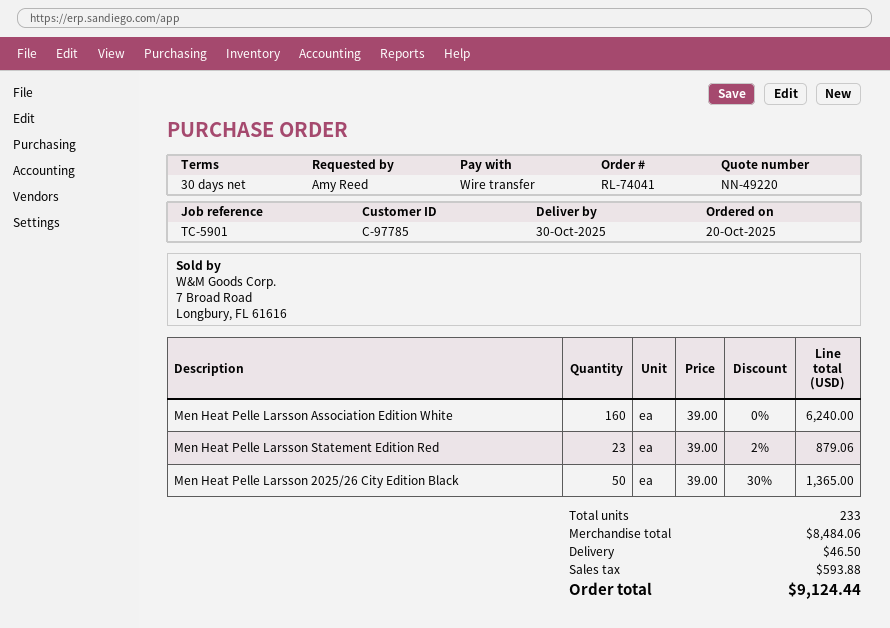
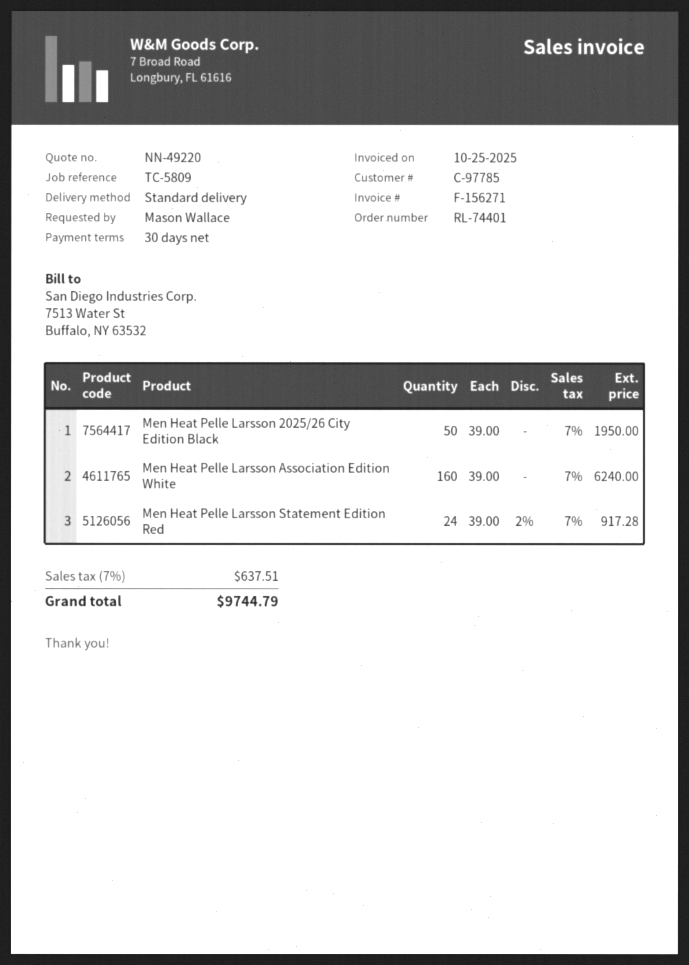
order number: RL-74041 -> RL-74401
reference: TC-5901 -> TC-5809
ordered by: Amy Reed -> Mason Wallace
Men Heat Pelle Larsson Statement Edition Red: 23 x 39.00 - 2% = 879.06 -> 24 x 39.00 - 2% = 917.28
Men Heat Pelle Larsson 2025/26 City Edition Black: 50 x 39.00 - 30% = 1365.00 -> 50 x 39.00 = 1950.00
shipping: 46.50 -> none
tax: 593.88 -> 637.51
total: 9124.44 -> 9744.79

